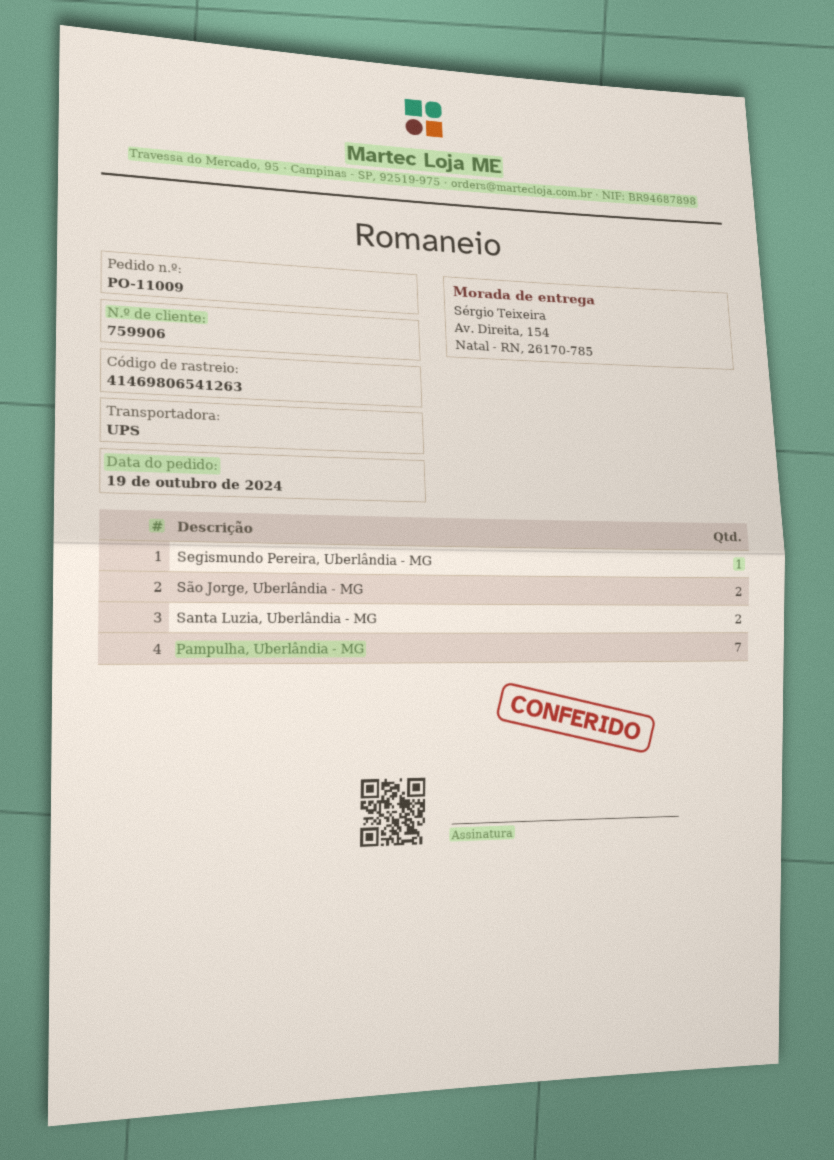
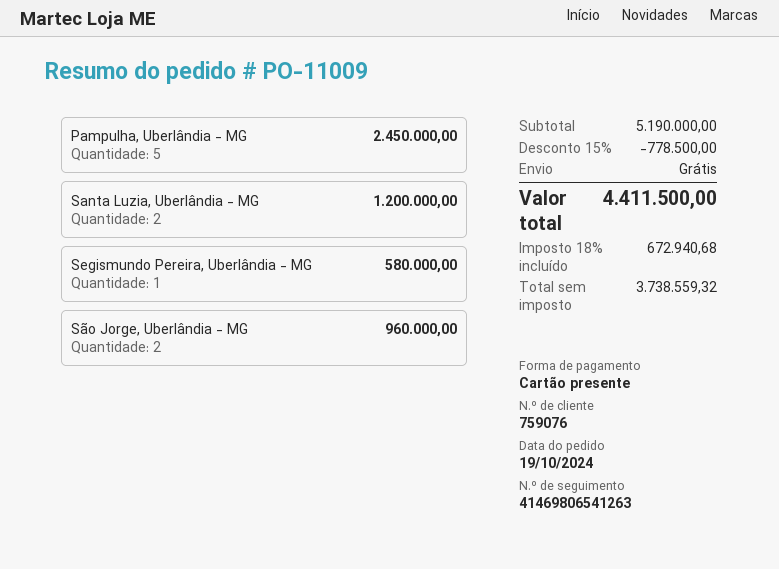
customer number: 759906 -> 759076
Pampulha, Uberlândia - MG: 7 -> 5

